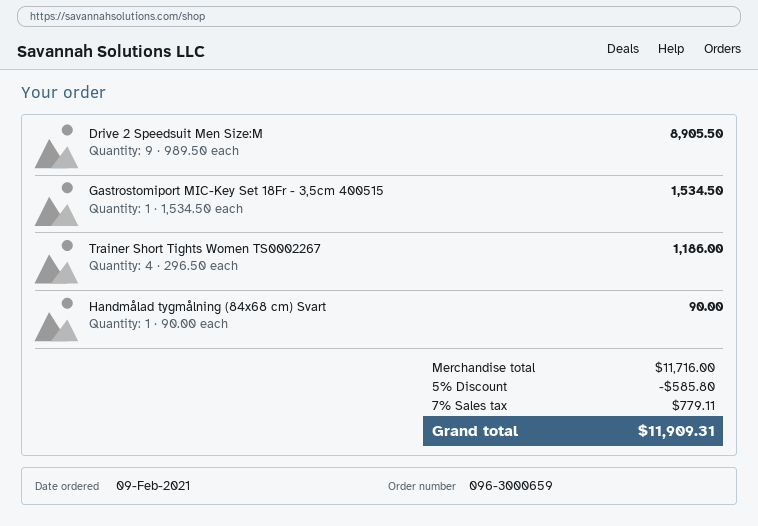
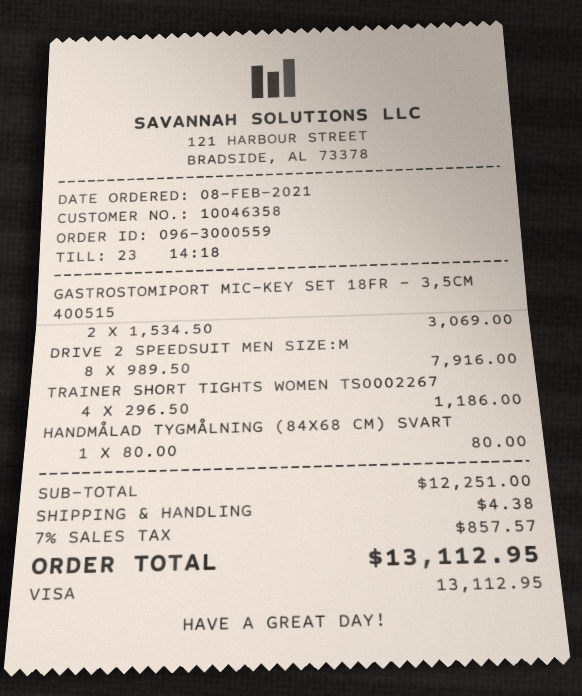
order number: 096-3000659 -> 096-3000559
order date: 2021-02-09 -> 2021-02-08
Drive 2 Speedsuit Men Size:M: 9 x 989.50 = 8905.50 -> 8 x 989.50 = 7916.00
Gastrostomiport MIC-Key Set 18Fr - 3,5cm 400515: 1 x 1534.50 = 1534.50 -> 2 x 1534.50 = 3069.00
Handmålad tygmålning (84x68 cm) Svart: 1 x 90.00 = 90.00 -> 1 x 80.00 = 80.00
subtotal: 11716.00 -> 12251.00
discount: 5% = 585.80 -> none
shipping: none -> 4.38
tax: 7% = 779.11 -> 7% = 857.57
total: 11909.31 -> 13112.95

